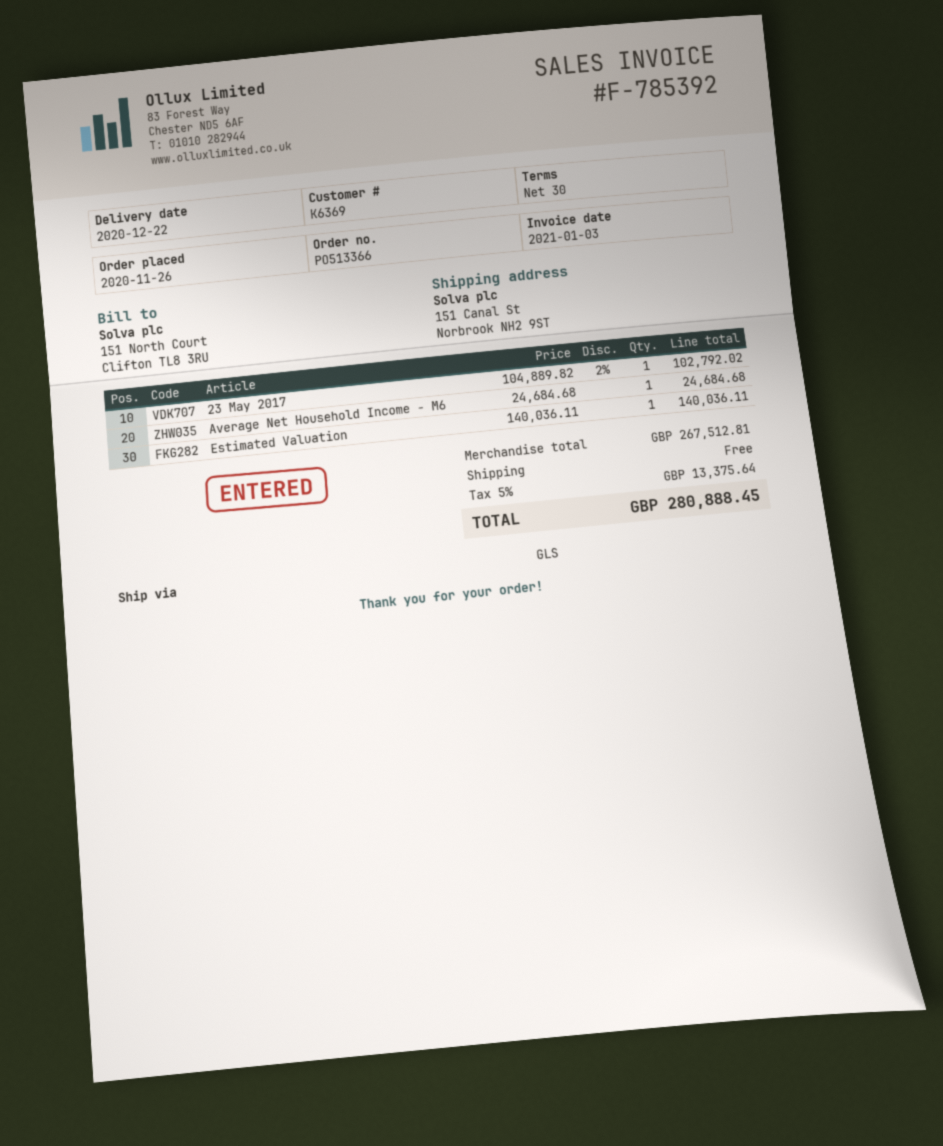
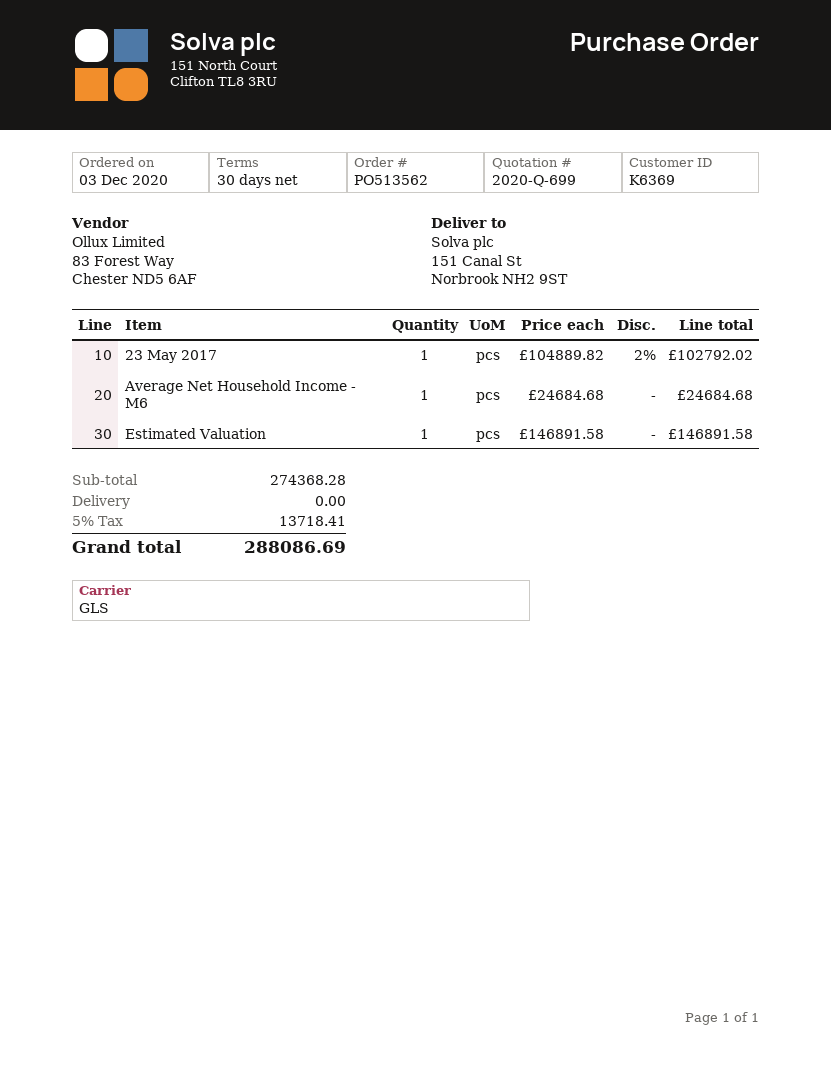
order number: PO513366 -> PO513562
order date: 2020-11-26 -> 2020-12-03
Estimated Valuation: 1 x 140036.11 = 140036.11 -> 1 x 146891.58 = 146891.58
subtotal: 267512.81 -> 274368.28
tax: 5% = 13375.64 -> 5% = 13718.41
total: 280888.45 -> 288086.69

